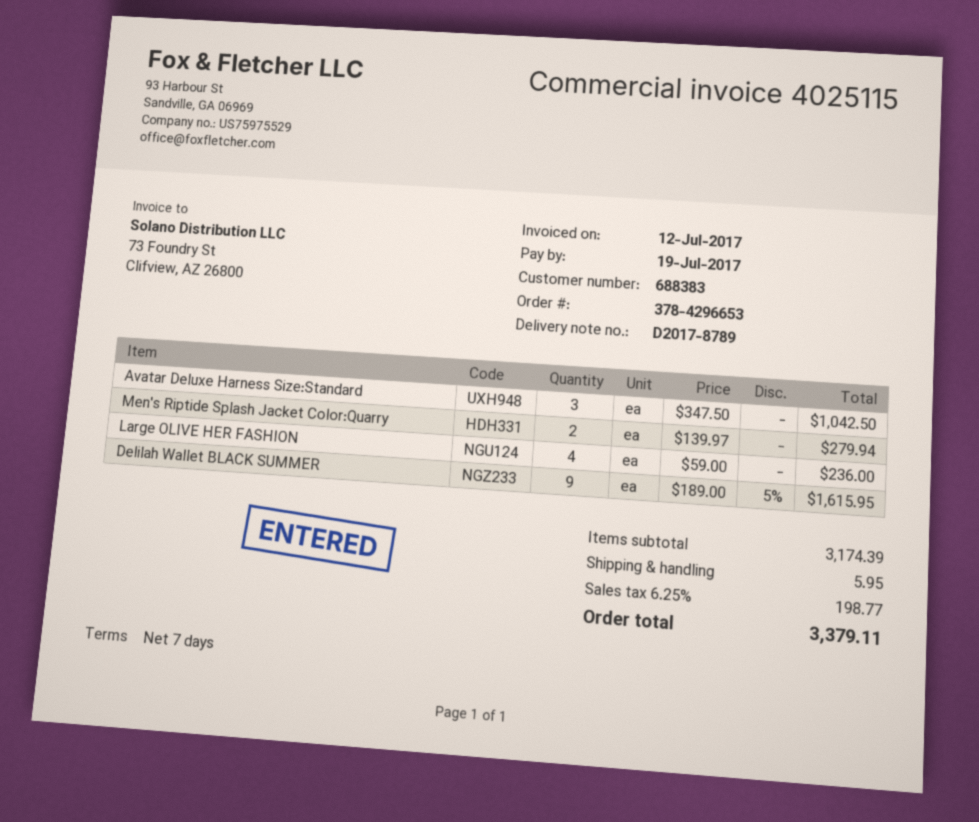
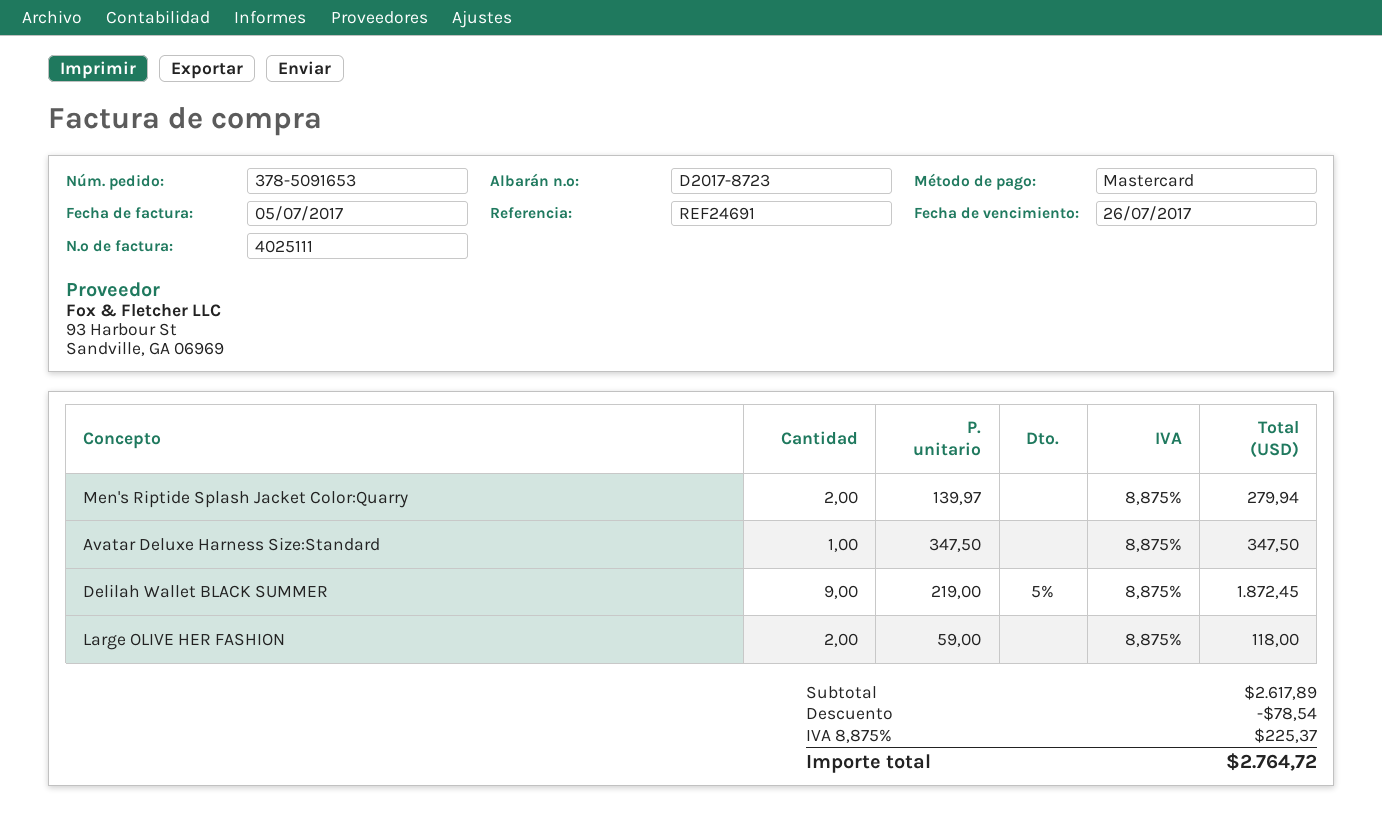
order number: 378-4296653 -> 378-5091653
delivery note number: D2017-8789 -> D2017-8723
invoice number: 4025115 -> 4025111
invoice date: 2017-07-12 -> 2017-07-05
due date: 2017-07-19 -> 2017-07-26
Avatar Deluxe Harness Size:Standard: 3 x 347.50 = 1042.50 -> 1 x 347.50 = 347.50
Large OLIVE HER FASHION: 4 x 59.00 = 236.00 -> 2 x 59.00 = 118.00
Delilah Wallet BLACK SUMMER: 9 x 189.00 - 5% = 1615.95 -> 9 x 219.00 - 5% = 1872.45
subtotal: 3174.39 -> 2617.89
discount: none -> 78.54
shipping: 5.95 -> none
tax: 6.25% = 198.77 -> 8.875% = 225.37
total: 3379.11 -> 2764.72

